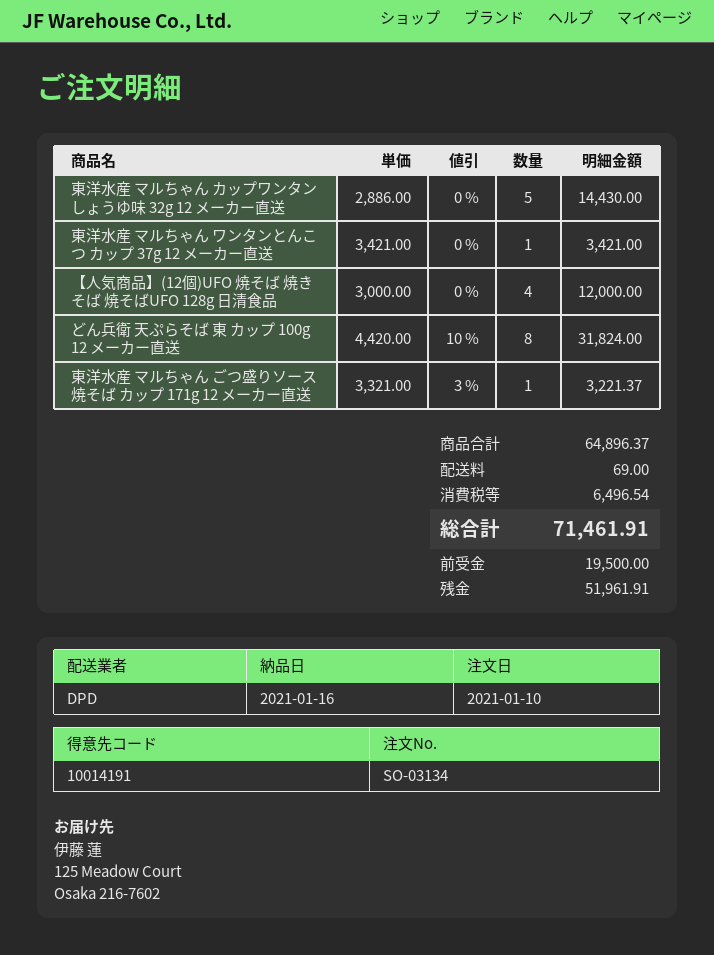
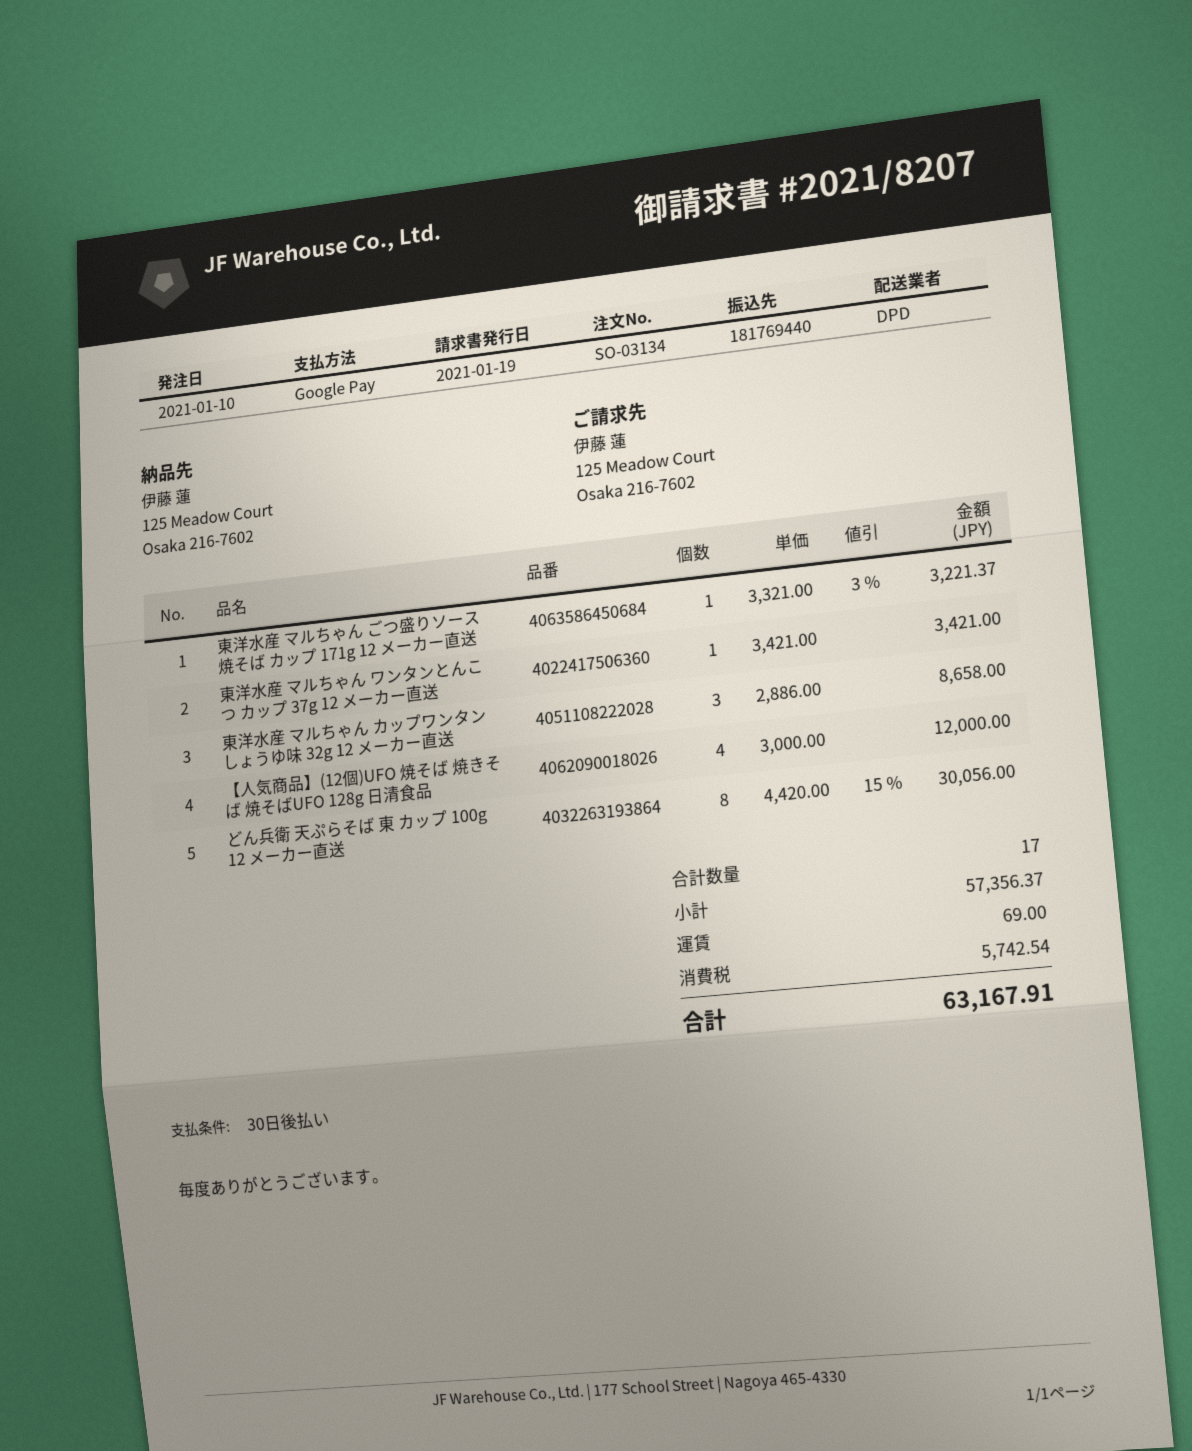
東洋水産 マルちゃん カップワンタン しょうゆ味 32g 12 メーカー直送: 5 x 2886.00 = 14430.00 -> 3 x 2886.00 = 8658.00
どん兵衛 天ぷらそば 東 カップ 100g 12 メーカー直送: 8 x 4420.00 - 10% = 31824.00 -> 8 x 4420.00 - 15% = 30056.00
subtotal: 64896.37 -> 57356.37
tax: 6496.54 -> 5742.54
total: 71461.91 -> 63167.91

